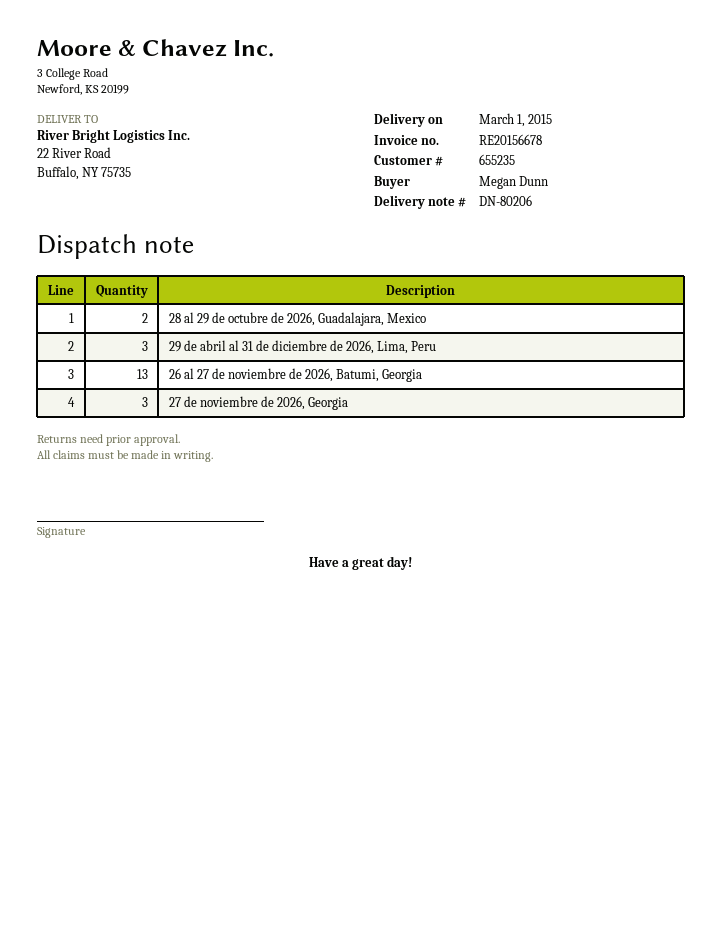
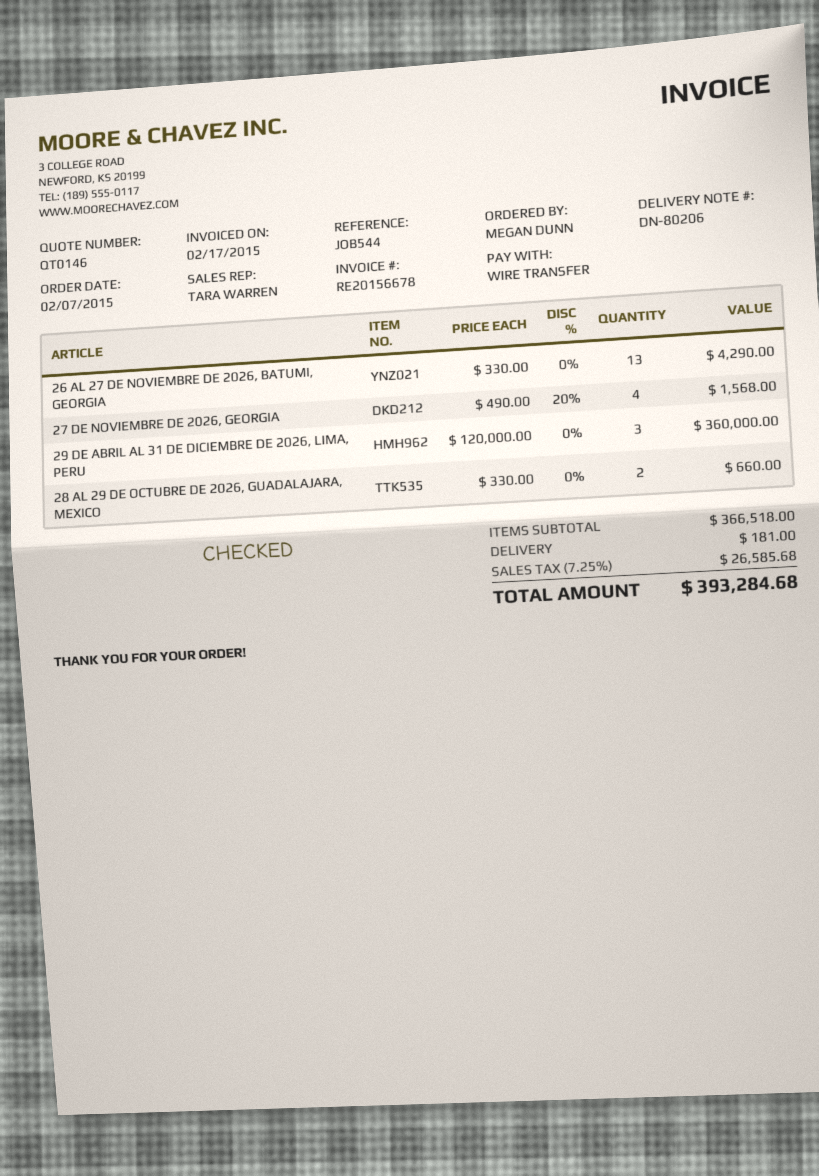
27 de noviembre de 2026, Georgia: 3 -> 4

